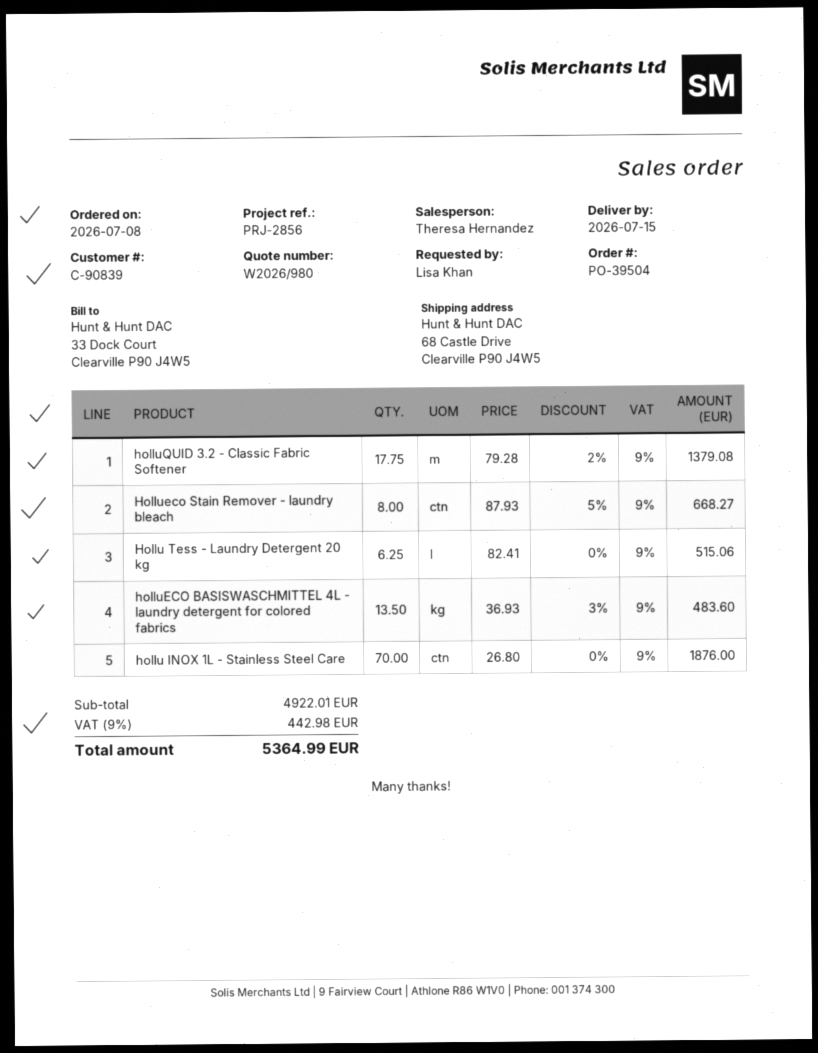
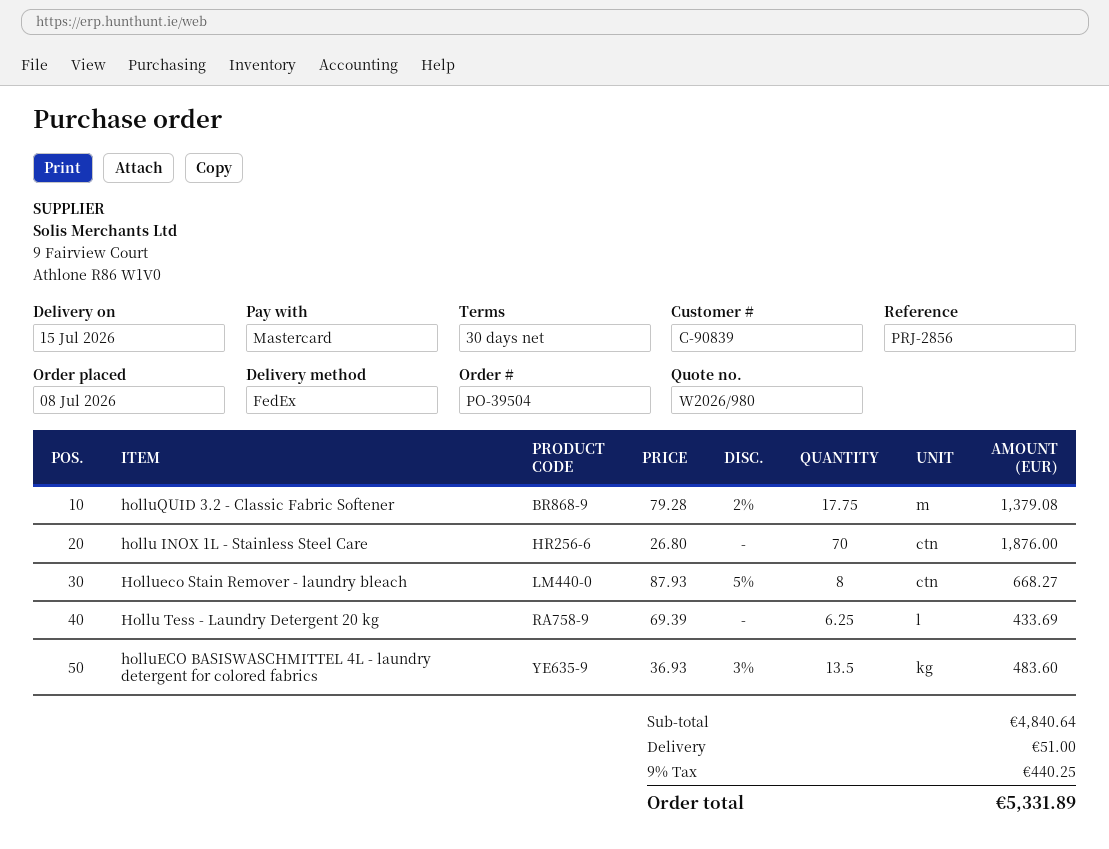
Hollu Tess - Laundry Detergent 20 kg: 6.25 x 82.41 = 515.06 -> 6.25 x 69.39 = 433.69
subtotal: 4922.01 -> 4840.64
shipping: none -> 51.00
tax: 9% = 442.98 -> 9% = 440.25
total: 5364.99 -> 5331.89

